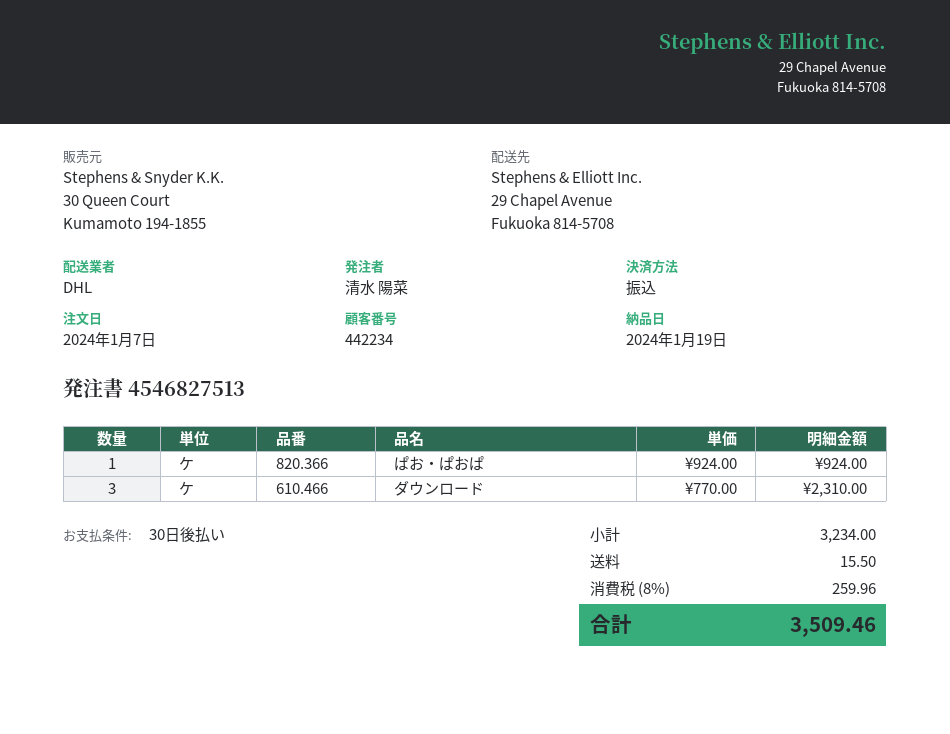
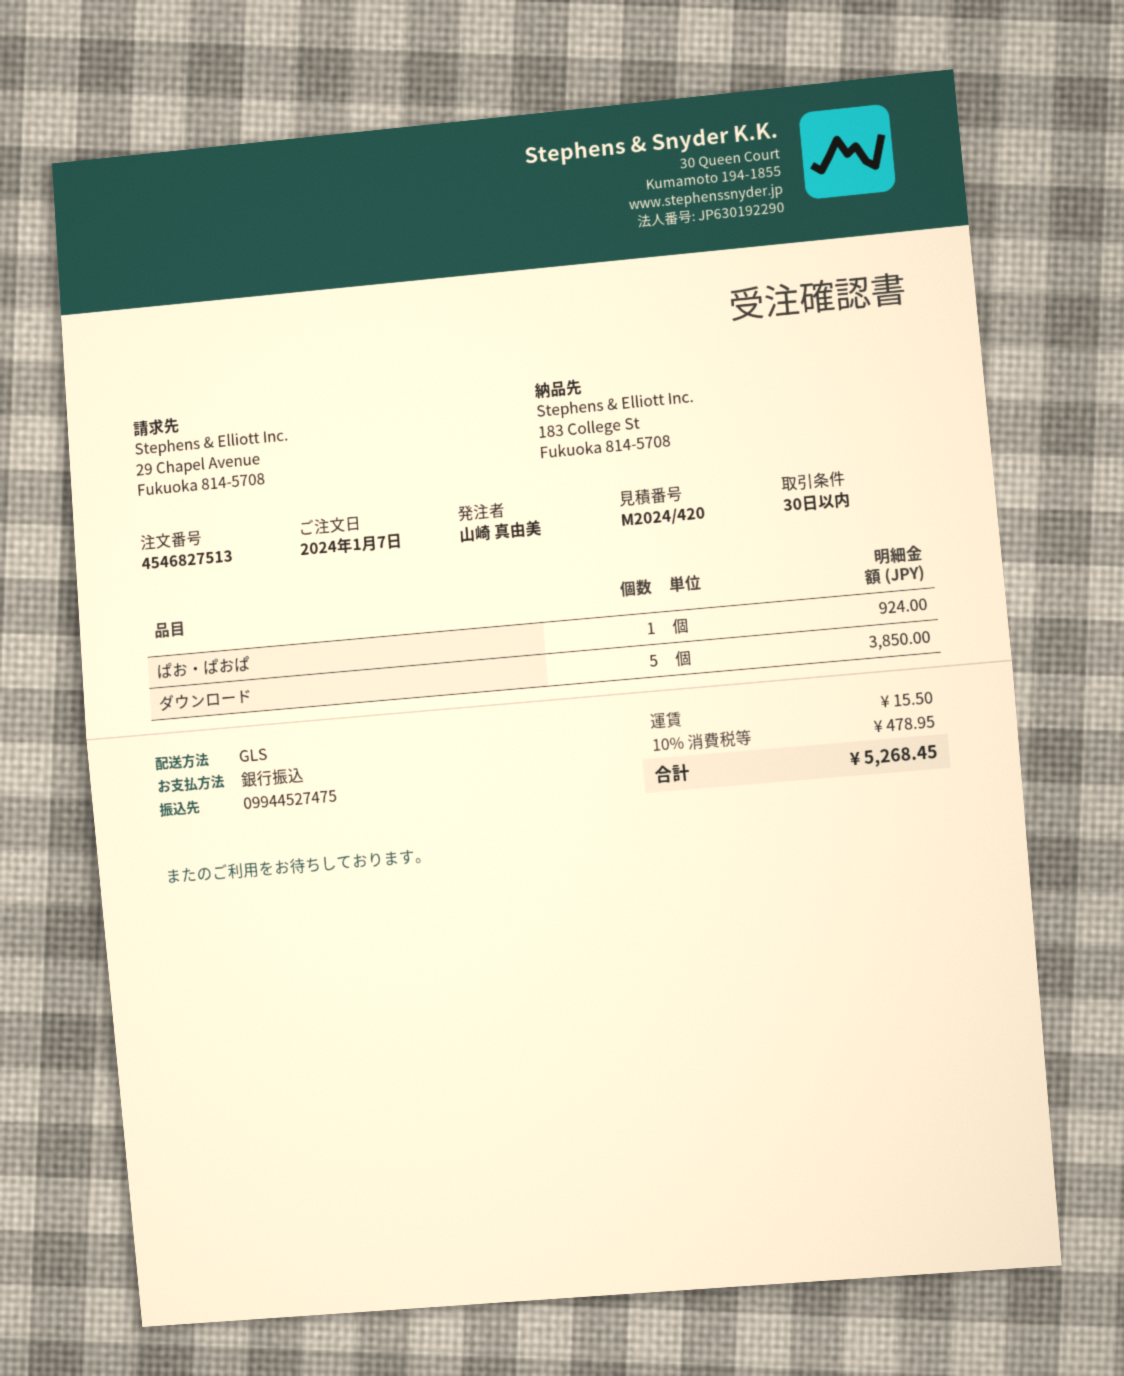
ordered by: 清水 陽菜 -> 山崎 真由美
shipping method: DHL -> GLS
ship to: 29 Chapel Avenue, Fukuoka 814-5708 -> 183 College St, Fukuoka 814-5708
ダウンロード: 3 for 2310.00 -> 5 for 3850.00
tax: 8% = 259.96 -> 10% = 478.95
total: 3509.46 -> 5268.45

